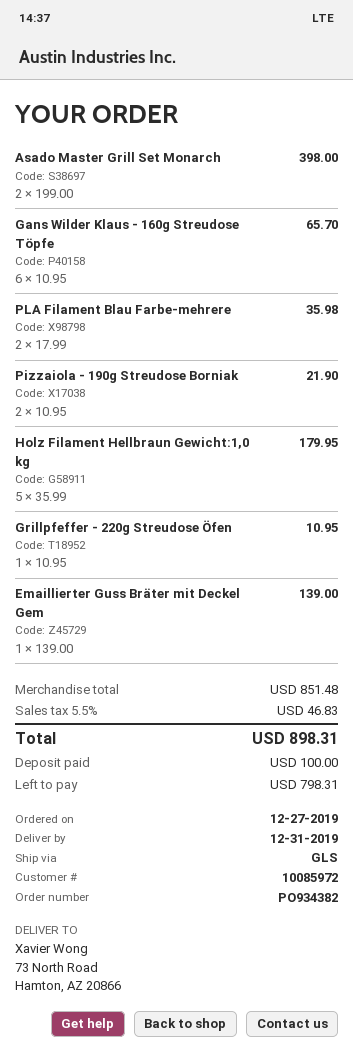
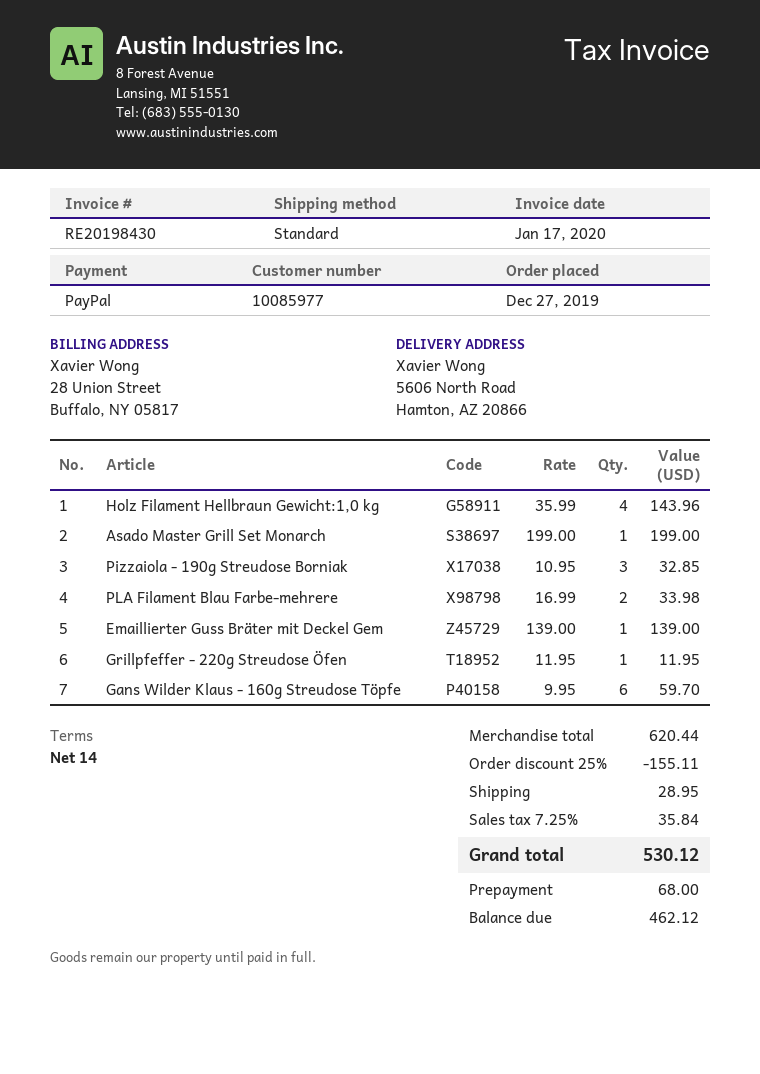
customer number: 10085972 -> 10085977
shipping method: GLS -> standard
ship to: 73 North Road, Hamton, AZ 20866 -> 5606 North Road, Hamton, AZ 20866
Asado Master Grill Set Monarch: 2 x 199.00 = 398.00 -> 1 x 199.00 = 199.00
Gans Wilder Klaus - 160g Streudose Töpfe: 6 x 10.95 = 65.70 -> 6 x 9.95 = 59.70
PLA Filament Blau Farbe-mehrere: 2 x 17.99 = 35.98 -> 2 x 16.99 = 33.98
Pizzaiola - 190g Streudose Borniak: 2 x 10.95 = 21.90 -> 3 x 10.95 = 32.85
Holz Filament Hellbraun Gewicht:1,0 kg: 5 x 35.99 = 179.95 -> 4 x 35.99 = 143.96
Grillpfeffer - 220g Streudose Öfen: 1 x 10.95 = 10.95 -> 1 x 11.95 = 11.95
subtotal: 851.48 -> 620.44
discount: none -> 25% = 155.11
shipping: none -> 28.95
tax: 5.5% = 46.83 -> 7.25% = 35.84
total: 898.31 -> 530.12
deposit: 100.00 -> 68.00
balance: 798.31 -> 462.12

